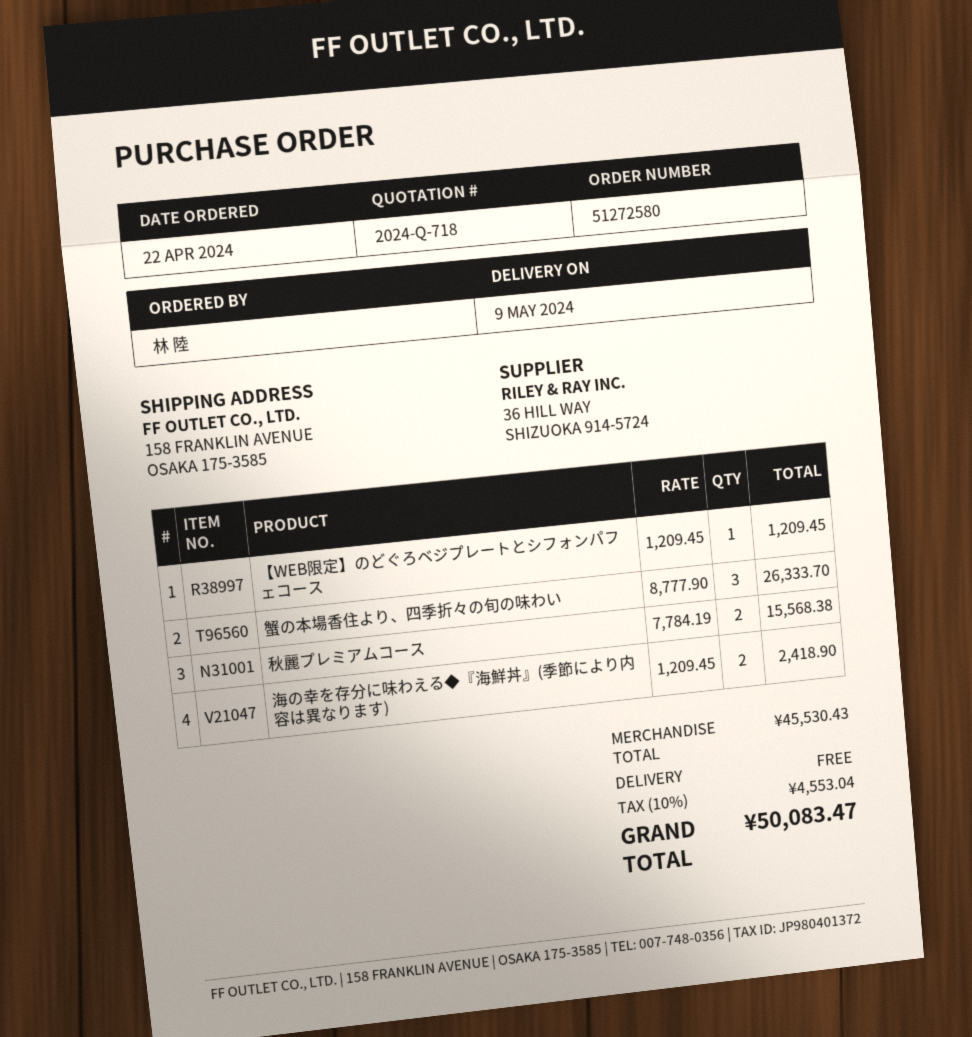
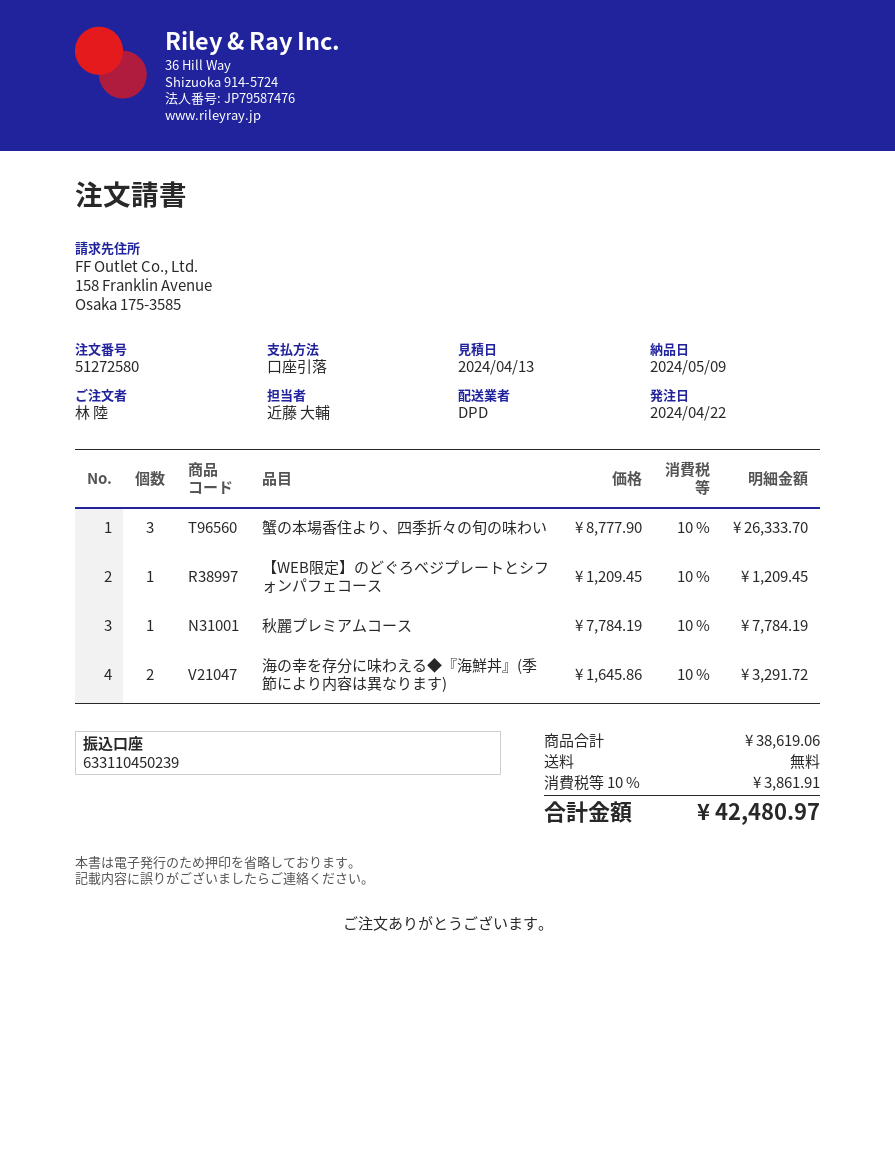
秋麗プレミアムコース: 2 x 7784.19 = 15568.38 -> 1 x 7784.19 = 7784.19
海の幸を存分に味わえる◆『海鮮丼』(季節により内容は異なります): 2 x 1209.45 = 2418.90 -> 2 x 1645.86 = 3291.72
subtotal: 45530.43 -> 38619.06
tax: 10% = 4553.04 -> 10% = 3861.91
total: 50083.47 -> 42480.97

